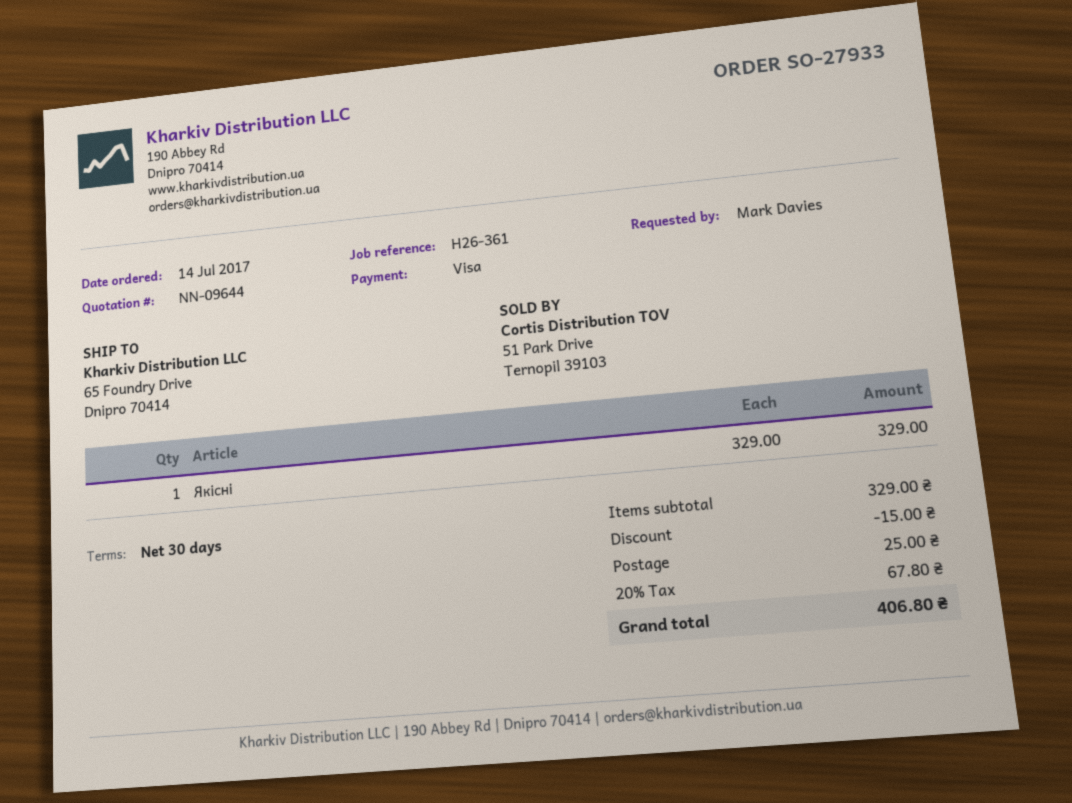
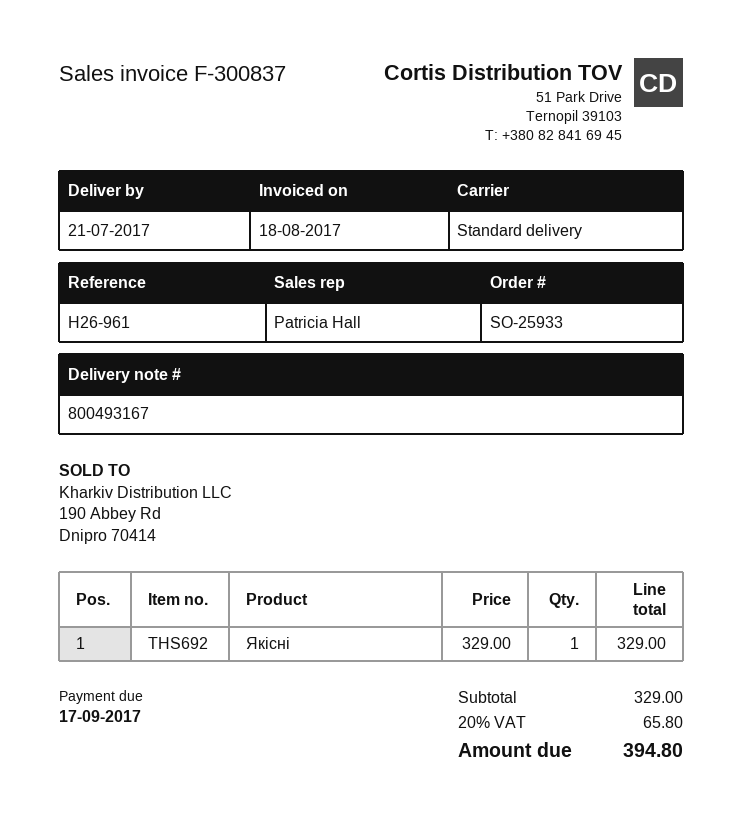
order number: SO-27933 -> SO-25933
reference: H26-361 -> H26-961
discount: 15.00 -> none
shipping: 25.00 -> none
tax: 20% = 67.80 -> 20% = 65.80
total: 406.80 -> 394.80

